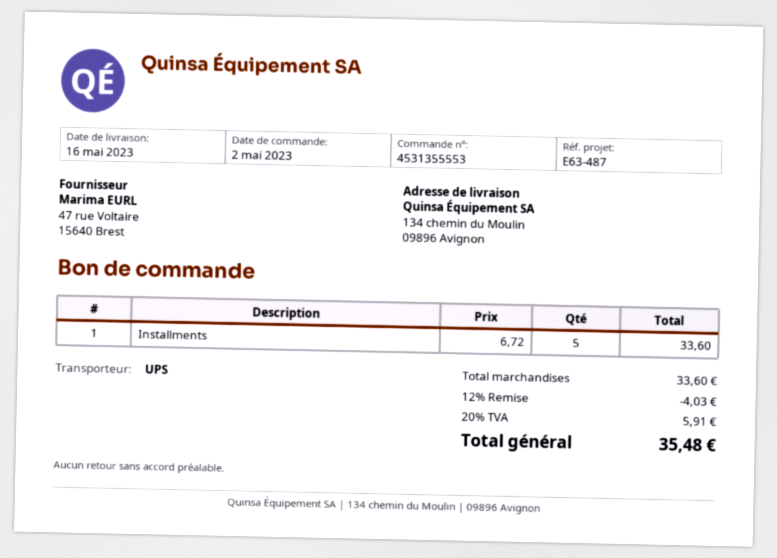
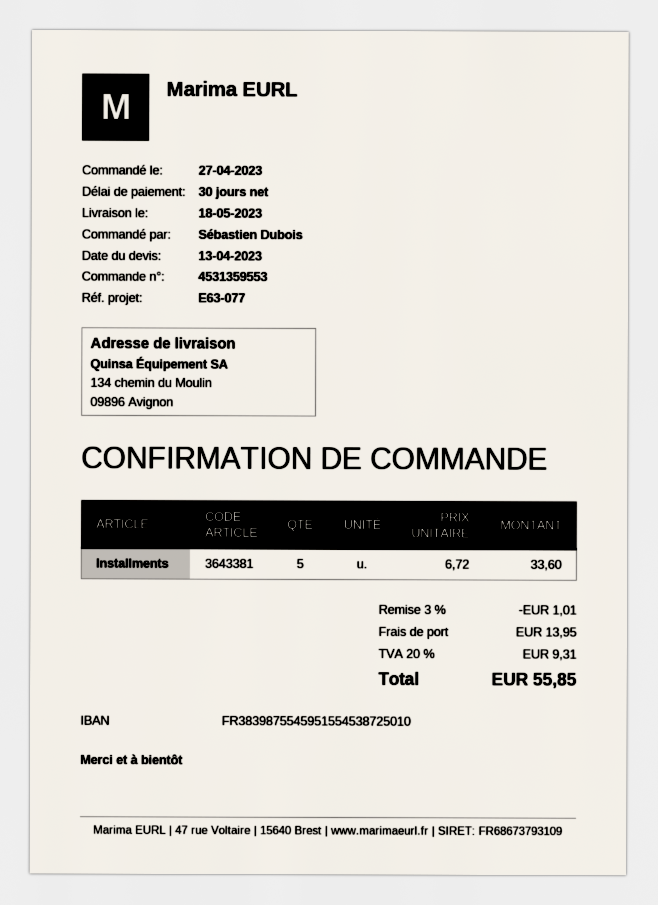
order number: 4531355553 -> 4531359553
order date: 2023-05-02 -> 2023-04-27
delivery date: 2023-05-16 -> 2023-05-18
reference: E63-487 -> E63-077
discount: 12% = 4.03 -> 3% = 1.01
shipping: none -> 13.95
tax: 20% = 5.91 -> 20% = 9.31
total: 35.48 -> 55.85

